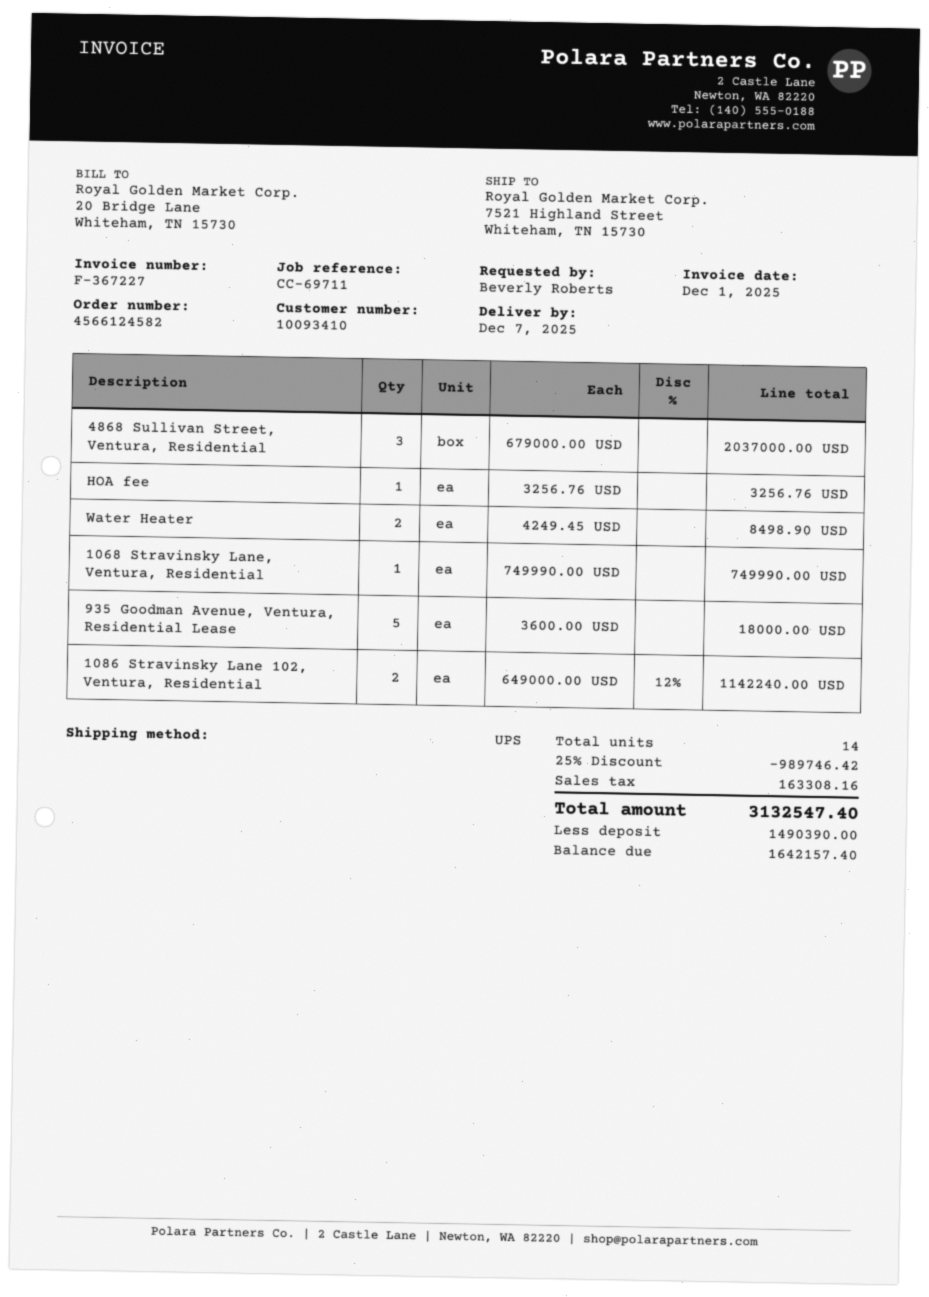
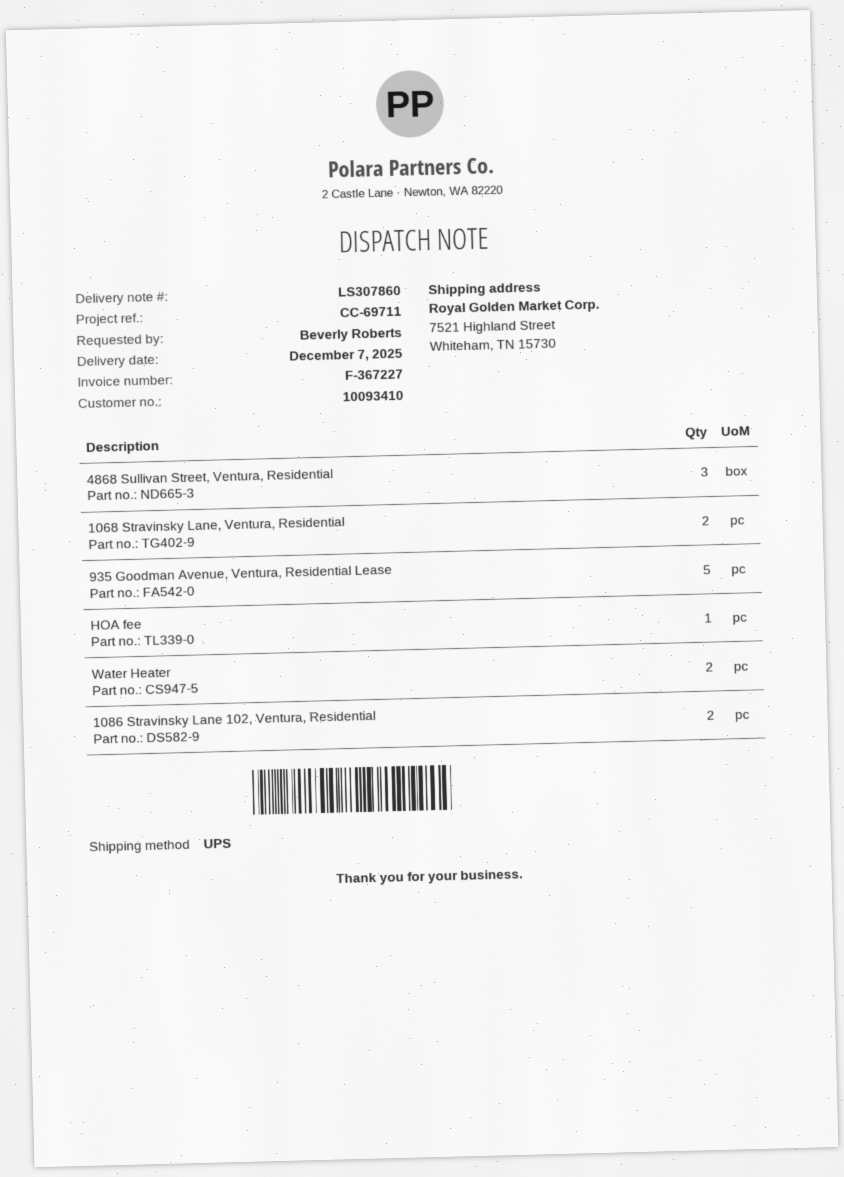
1068 Stravinsky Lane, Ventura, Residential: 1 -> 2

